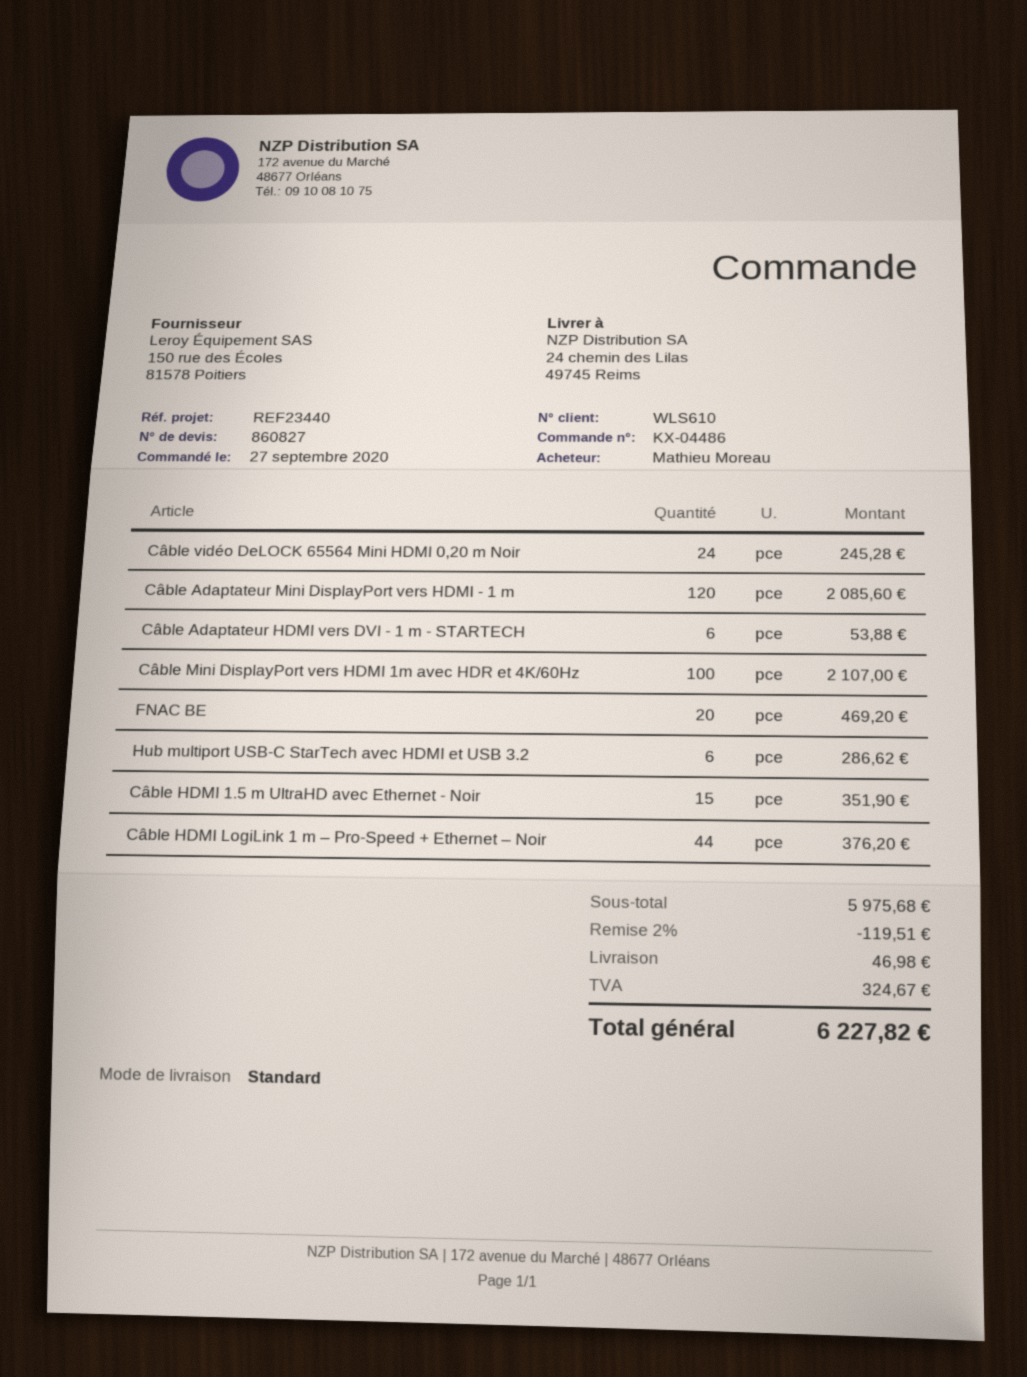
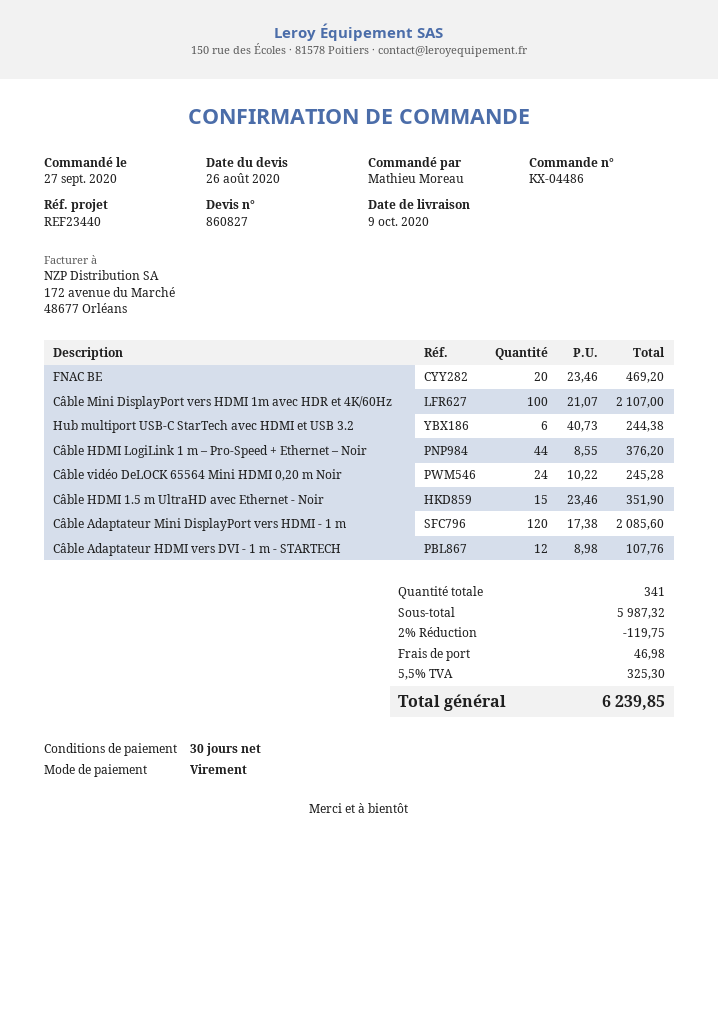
Câble Adaptateur HDMI vers DVI - 1 m - STARTECH: 6 for 53.88 -> 12 for 107.76
Hub multiport USB-C StarTech avec HDMI et USB 3.2: 6 for 286.62 -> 6 for 244.38
subtotal: 5975.68 -> 5987.32
discount: 2% = 119.51 -> 2% = 119.75
tax: 324.67 -> 325.30
total: 6227.82 -> 6239.85

